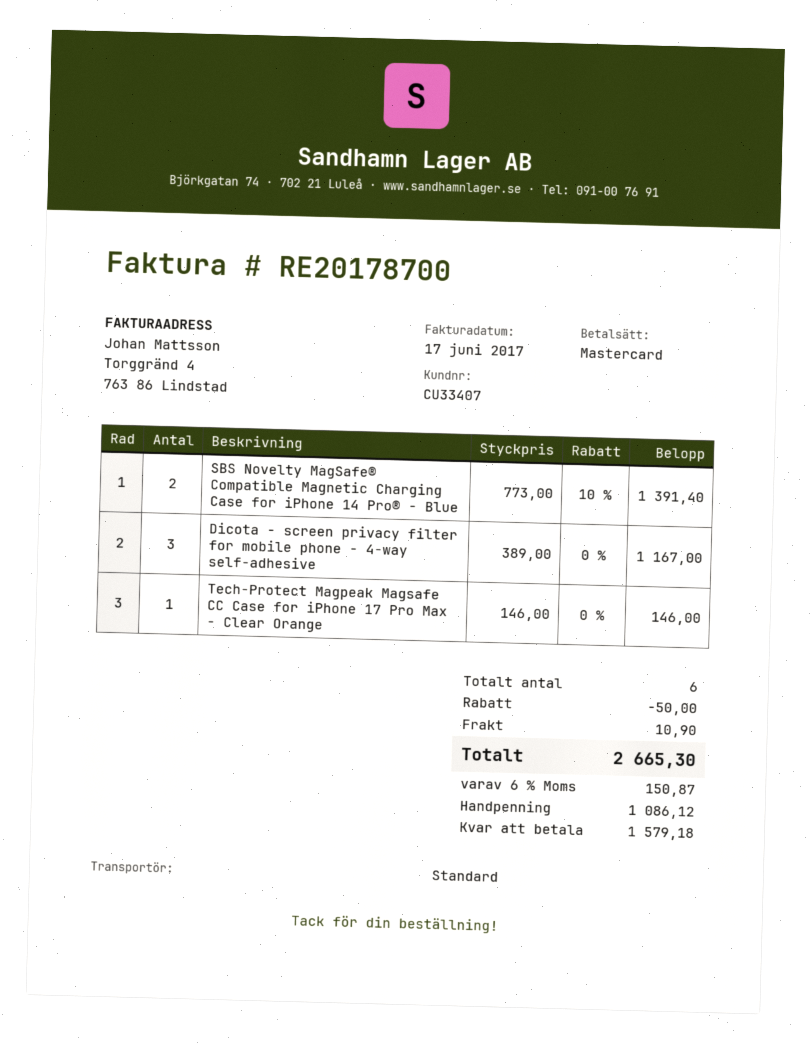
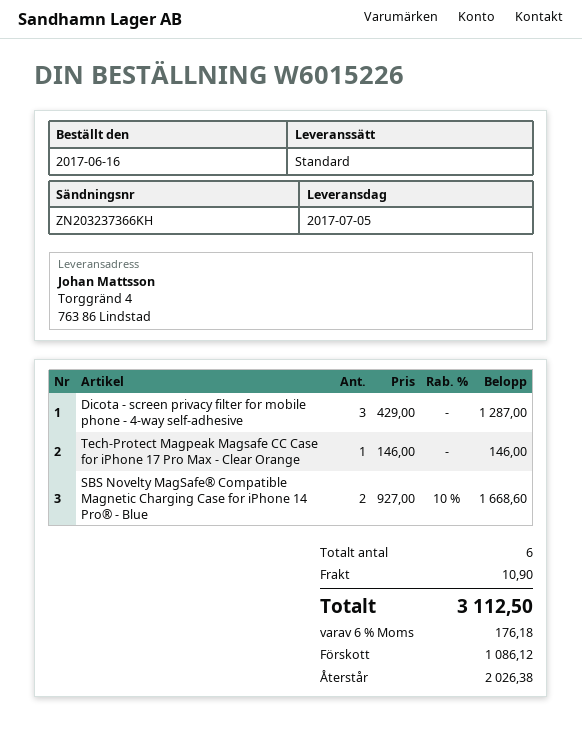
SBS Novelty MagSafe® Compatible Magnetic Charging Case for iPhone 14 Pro® - Blue: 2 x 773.00 - 10% = 1391.40 -> 2 x 927.00 - 10% = 1668.60
Dicota - screen privacy filter for mobile phone - 4-way self-adhesive: 3 x 389.00 = 1167.00 -> 3 x 429.00 = 1287.00
discount: 50.00 -> none
tax: 6% = 150.87 -> 6% = 176.18
total: 2665.30 -> 3112.50
balance: 1579.18 -> 2026.38

